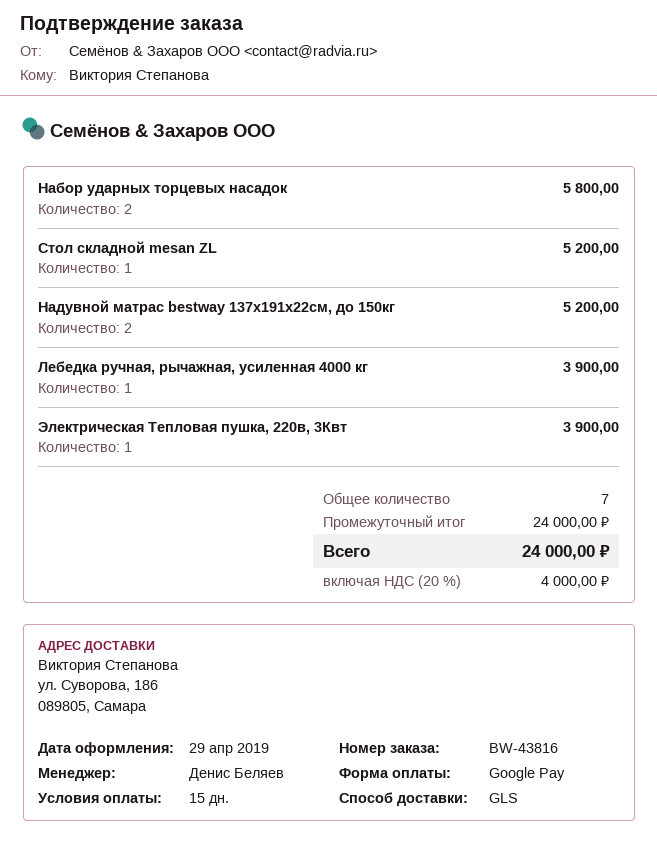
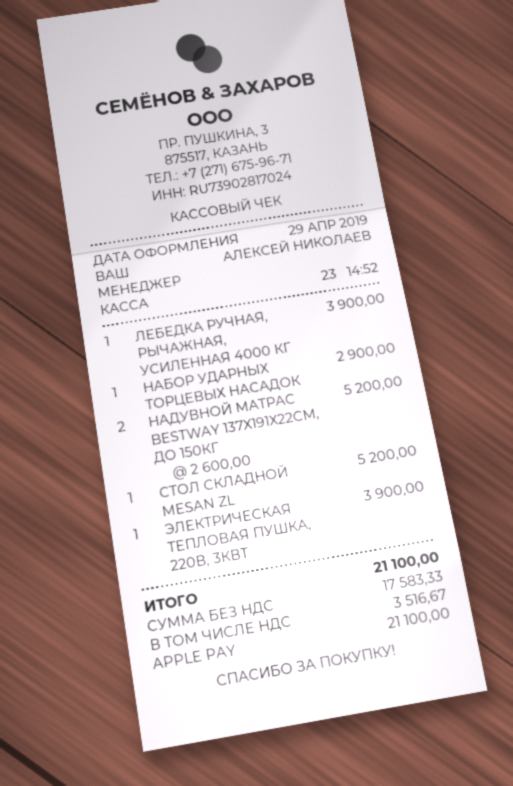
sales rep: Денис Беляев -> АЛЕКСЕЙ НИКОЛАЕВ
payment method: Google Pay -> Apple Pay
Набор ударных торцевых насадок: 2 for 5800.00 -> 1 for 2900.00
tax: 4000.00 -> 3516.67
total: 24000.00 -> 21100.00

